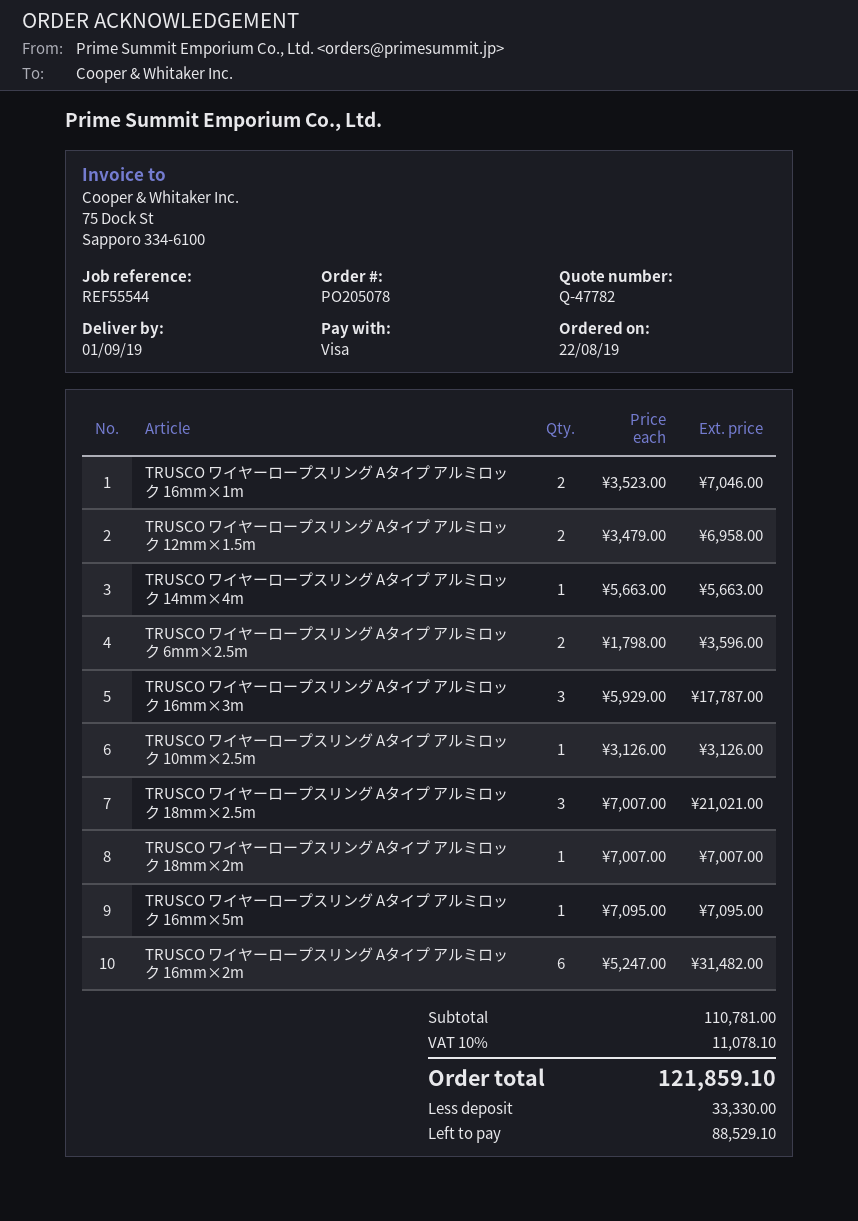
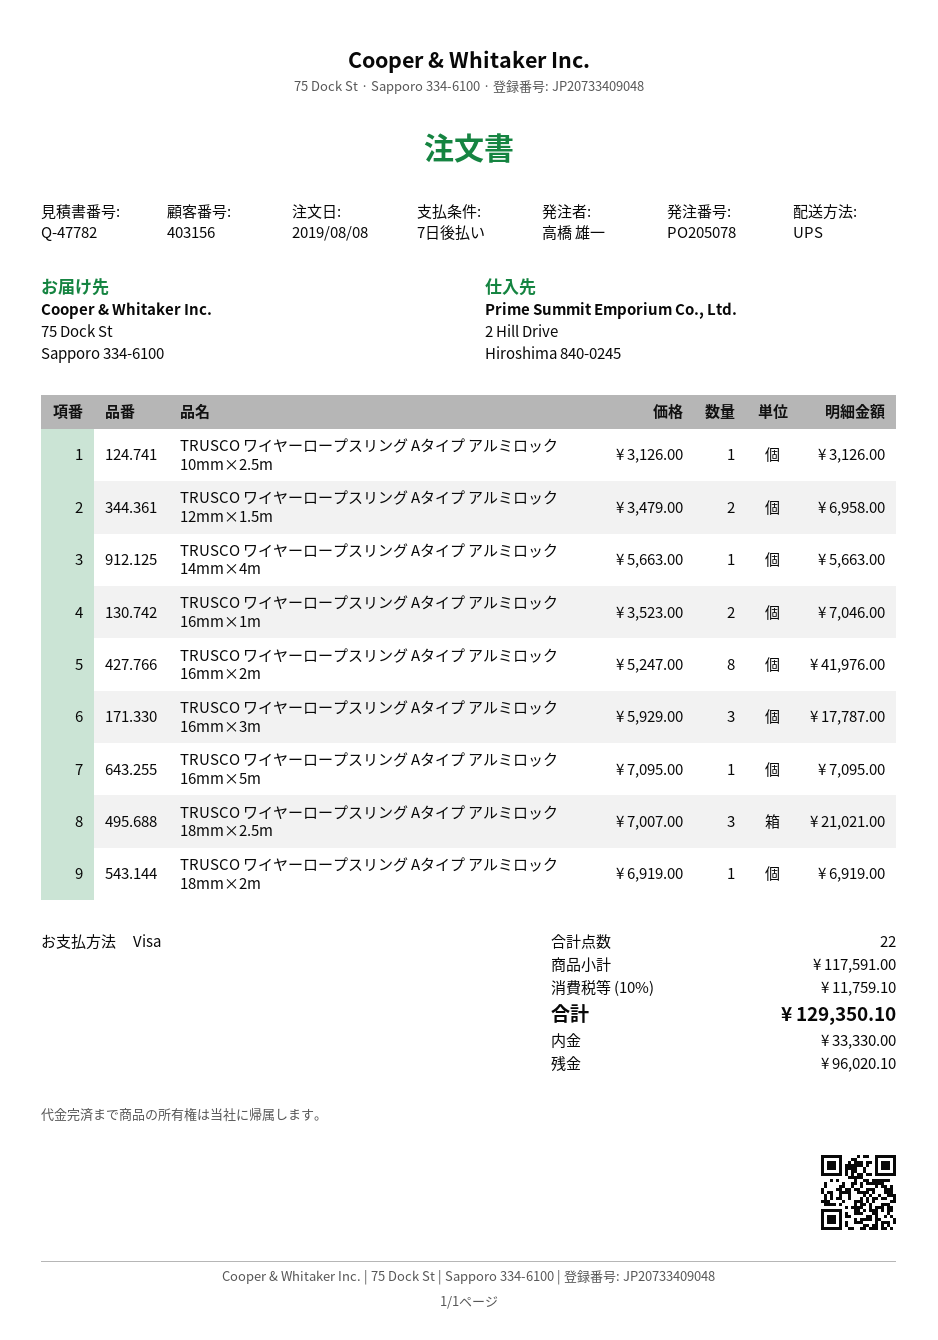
order date: 2019-08-22 -> 2019-08-08
TRUSCO ワイヤーロープスリング Aタイプ アルミロック 6mm×2.5m: 2 x 1798.00 = 3596.00 -> none
TRUSCO ワイヤーロープスリング Aタイプ アルミロック 18mm×2m: 1 x 7007.00 = 7007.00 -> 1 x 6919.00 = 6919.00
TRUSCO ワイヤーロープスリング Aタイプ アルミロック 16mm×2m: 6 x 5247.00 = 31482.00 -> 8 x 5247.00 = 41976.00
subtotal: 110781.00 -> 117591.00
tax: 10% = 11078.10 -> 10% = 11759.10
total: 121859.10 -> 129350.10
balance: 88529.10 -> 96020.10

